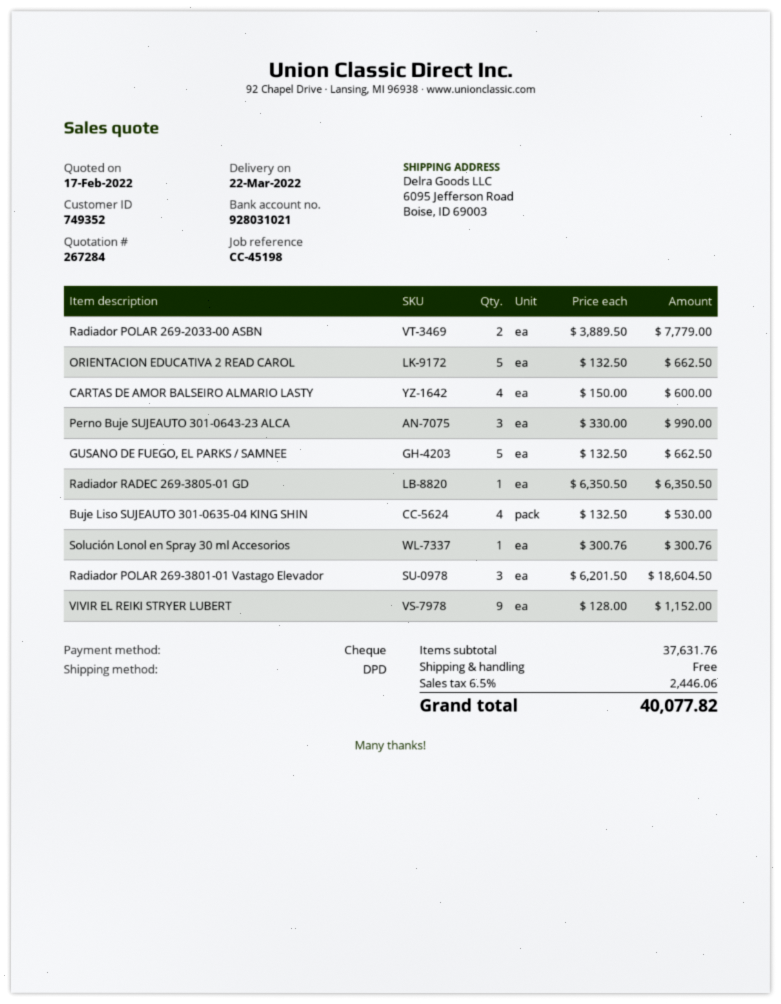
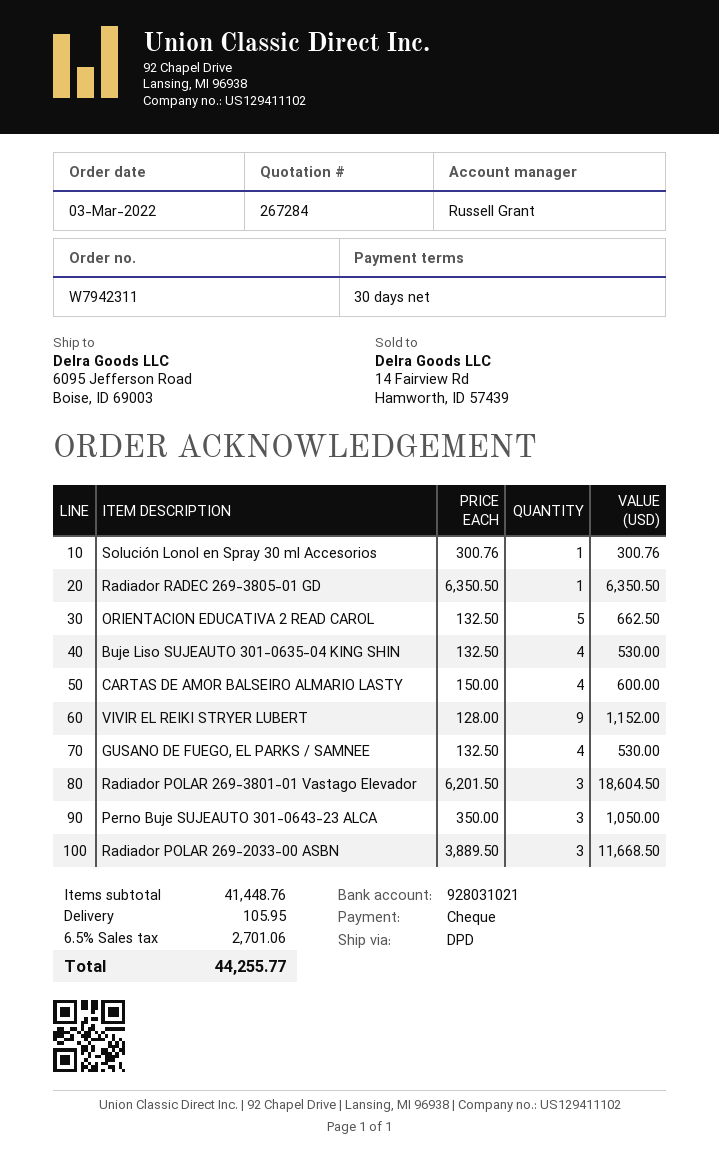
Radiador POLAR 269-2033-00 ASBN: 2 x 3889.50 = 7779.00 -> 3 x 3889.50 = 11668.50
Perno Buje SUJEAUTO 301-0643-23 ALCA: 3 x 330.00 = 990.00 -> 3 x 350.00 = 1050.00
GUSANO DE FUEGO, EL PARKS / SAMNEE: 5 x 132.50 = 662.50 -> 4 x 132.50 = 530.00
subtotal: 37631.76 -> 41448.76
shipping: 0.00 -> 105.95
tax: 6.5% = 2446.06 -> 6.5% = 2701.06
total: 40077.82 -> 44255.77

